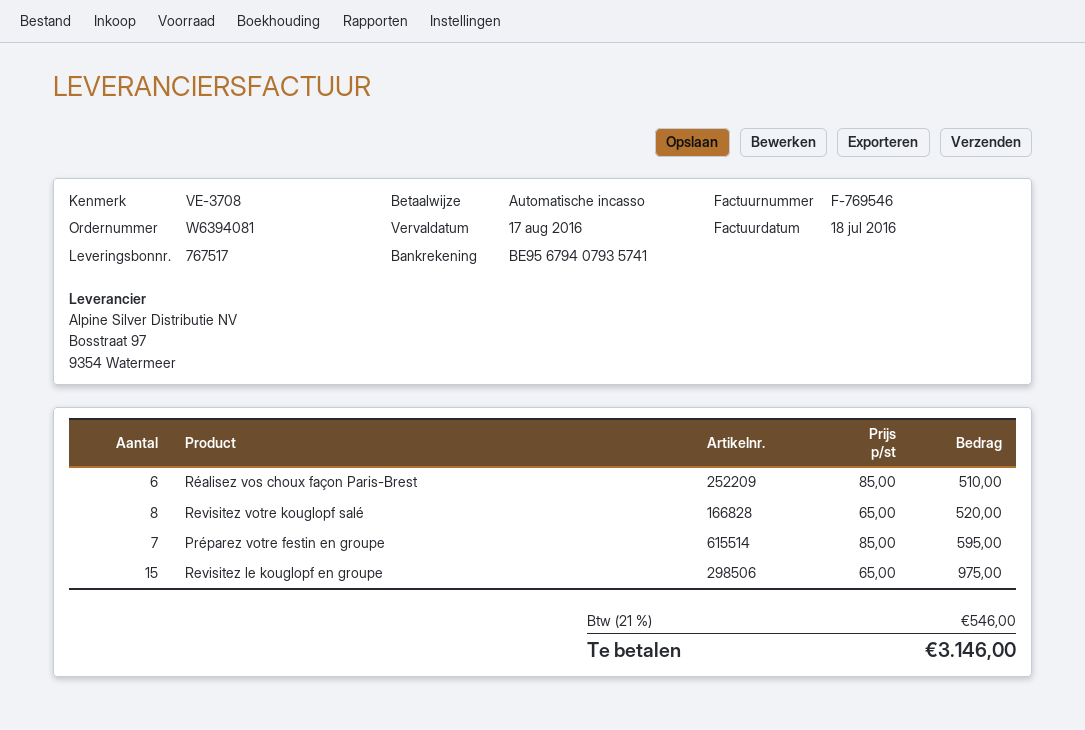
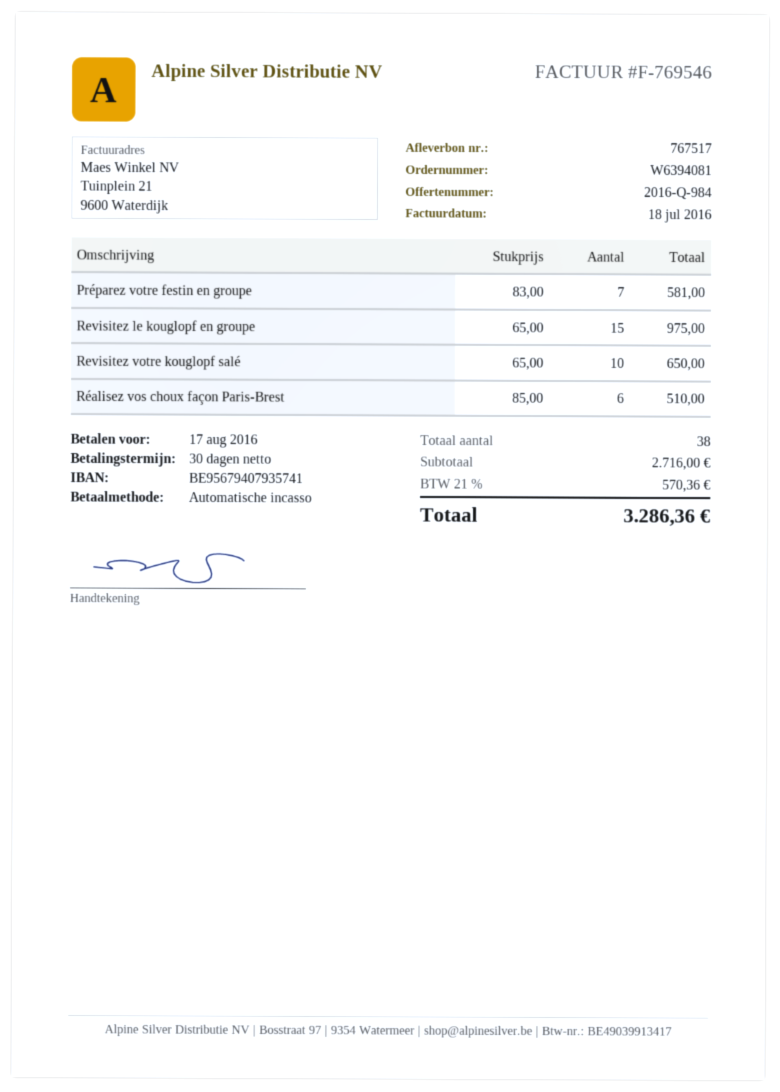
Revisitez votre kouglopf salé: 8 x 65.00 = 520.00 -> 10 x 65.00 = 650.00
Préparez votre festin en groupe: 7 x 85.00 = 595.00 -> 7 x 83.00 = 581.00
tax: 21% = 546.00 -> 21% = 570.36
total: 3146.00 -> 3286.36

